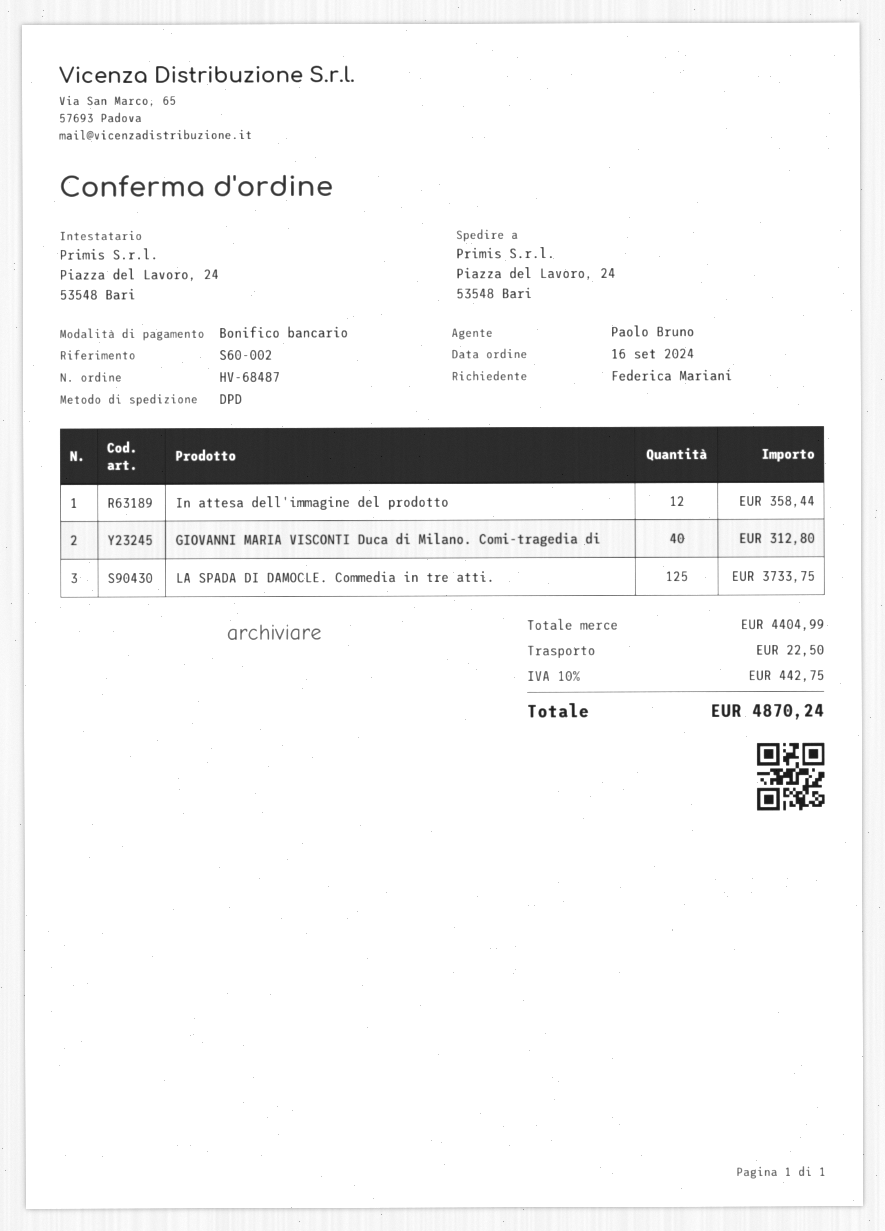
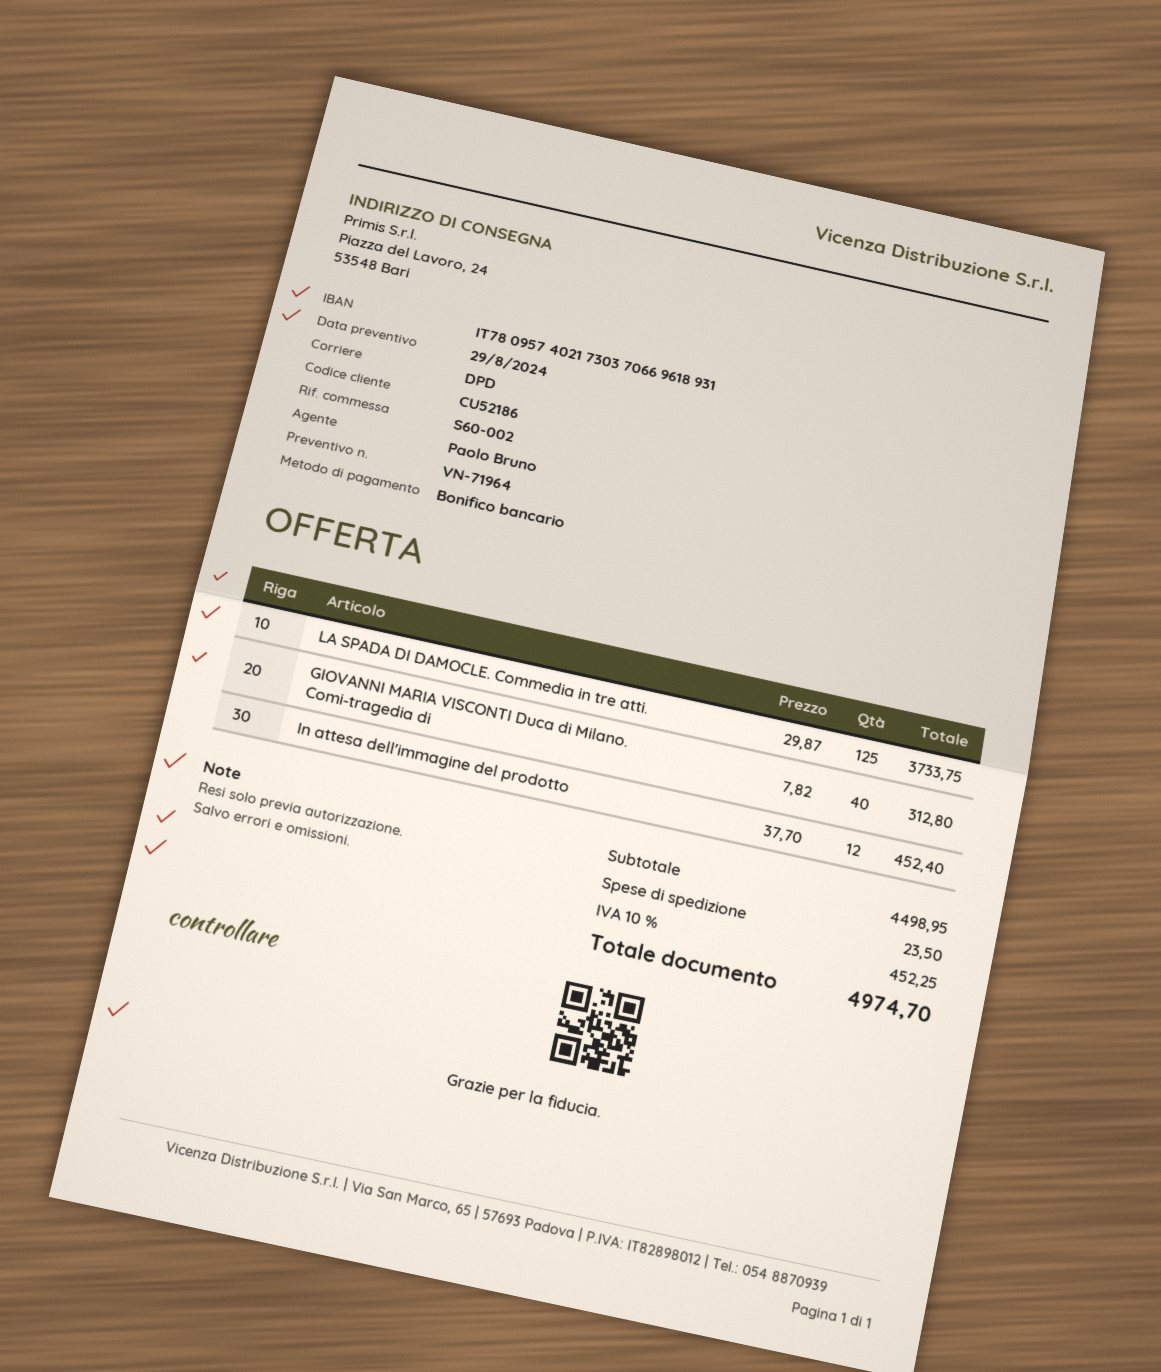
In attesa dell'immagine del prodotto: 12 for 358.44 -> 12 for 452.40
subtotal: 4404.99 -> 4498.95
shipping: 22.50 -> 23.50
tax: 10% = 442.75 -> 10% = 452.25
total: 4870.24 -> 4974.70

